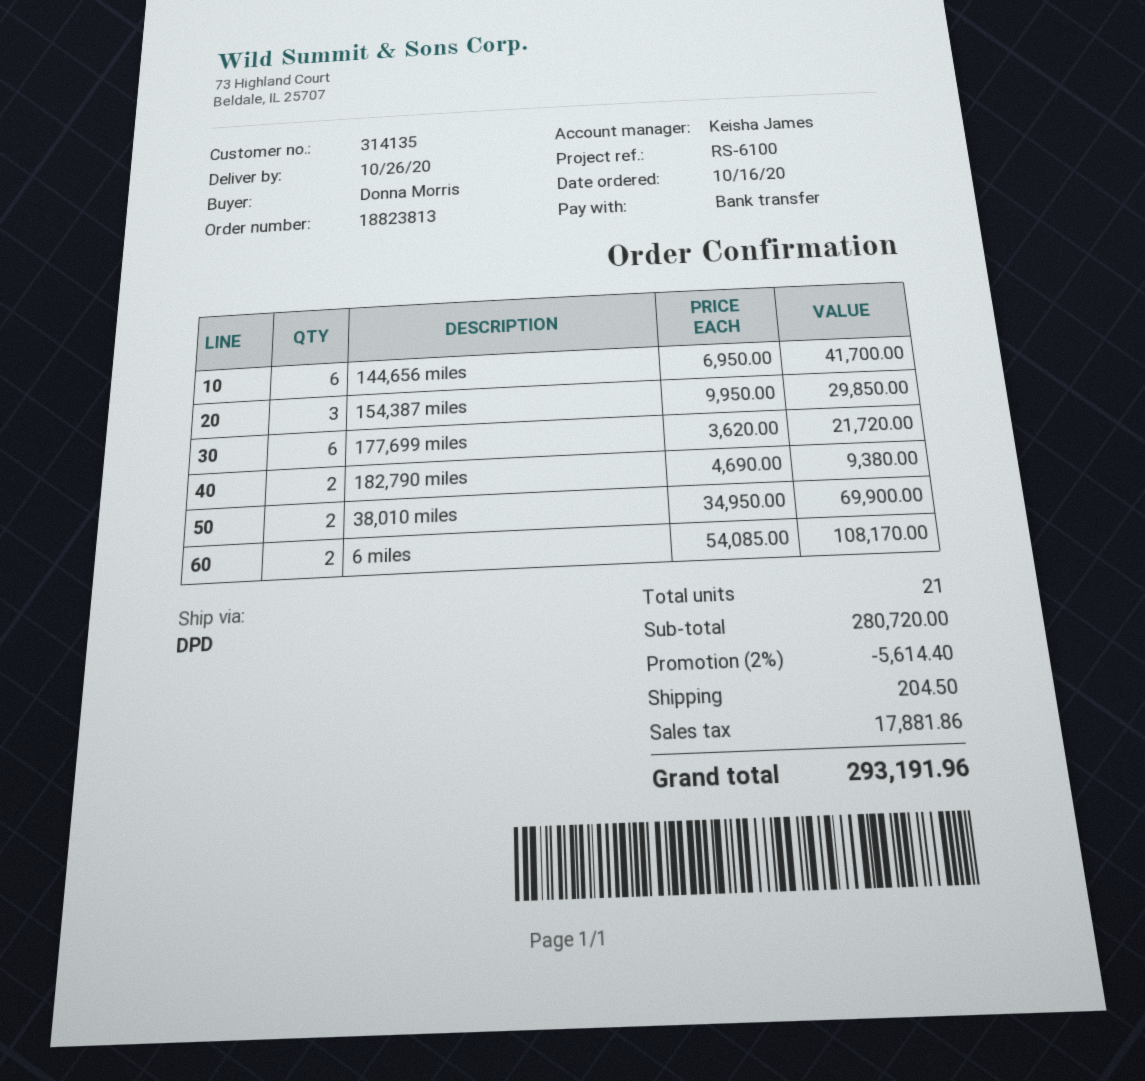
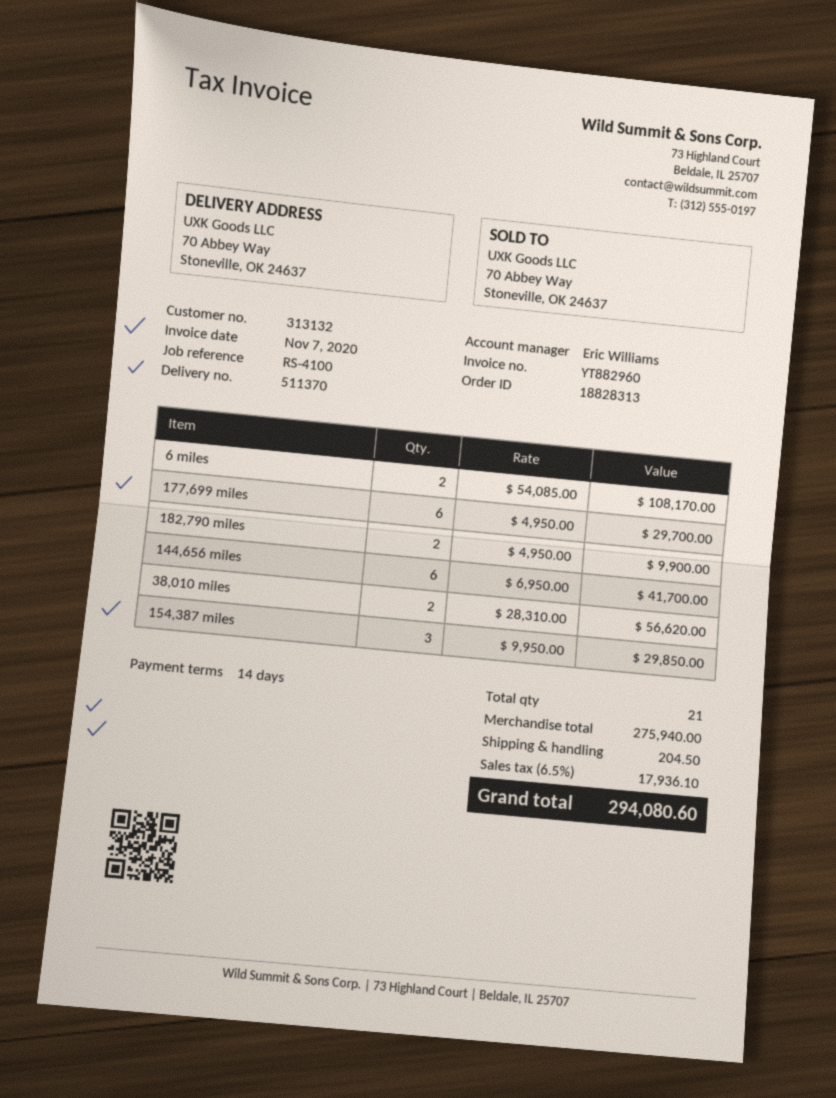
order number: 18823813 -> 18828313
customer number: 314135 -> 313132
reference: RS-6100 -> RS-4100
sales rep: Keisha James -> Eric Williams
177,699 miles: 6 x 3620.00 = 21720.00 -> 6 x 4950.00 = 29700.00
182,790 miles: 2 x 4690.00 = 9380.00 -> 2 x 4950.00 = 9900.00
38,010 miles: 2 x 34950.00 = 69900.00 -> 2 x 28310.00 = 56620.00
subtotal: 280720.00 -> 275940.00
discount: 2% = 5614.40 -> none
tax: 17881.86 -> 17936.10
total: 293191.96 -> 294080.60

